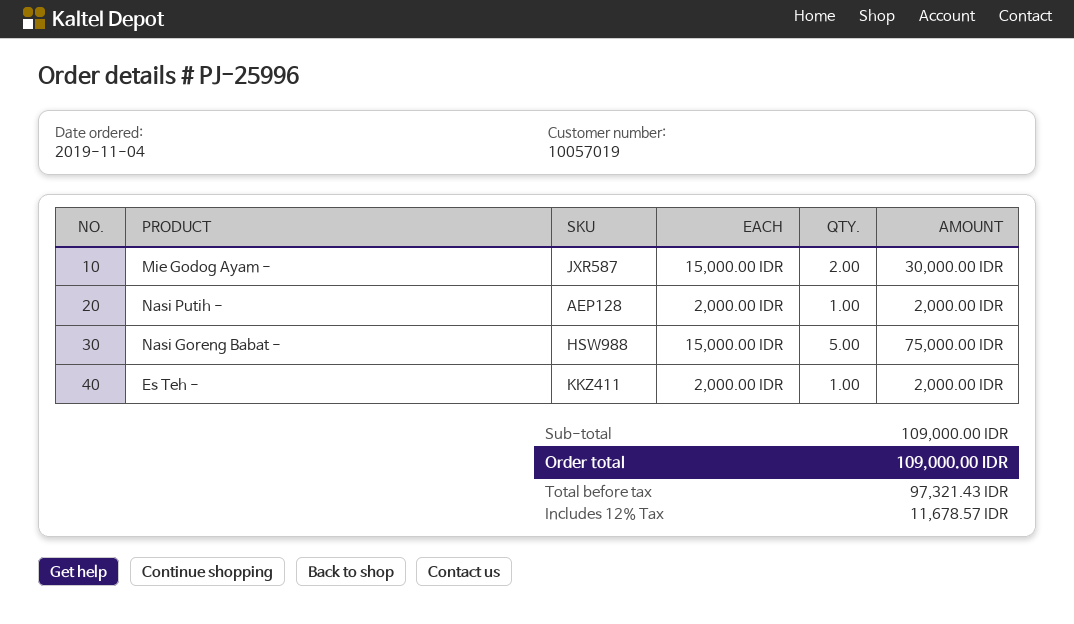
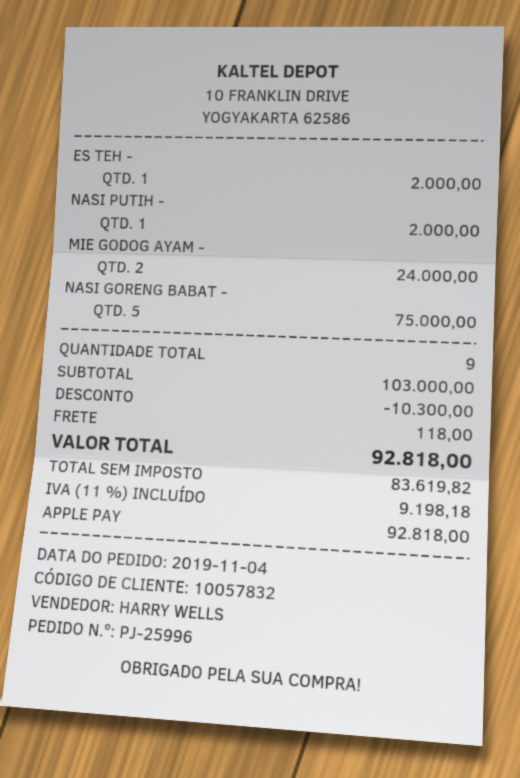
customer number: 10057019 -> 10057832
Mie Godog Ayam -: 2 for 30000.00 -> 2 for 24000.00
subtotal: 109000.00 -> 103000.00
discount: none -> 10300.00
shipping: none -> 118.00
net: 97321.43 -> 83619.82
tax: 12% = 11678.57 -> 11% = 9198.18
total: 109000.00 -> 92818.00

